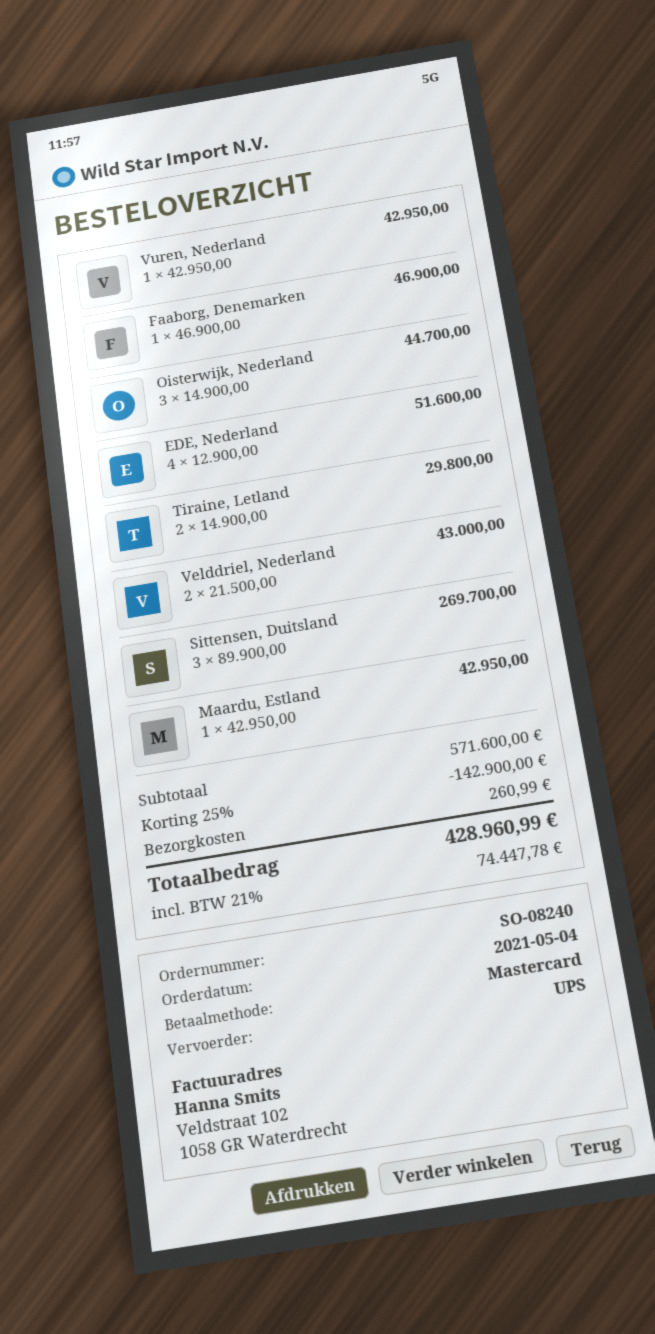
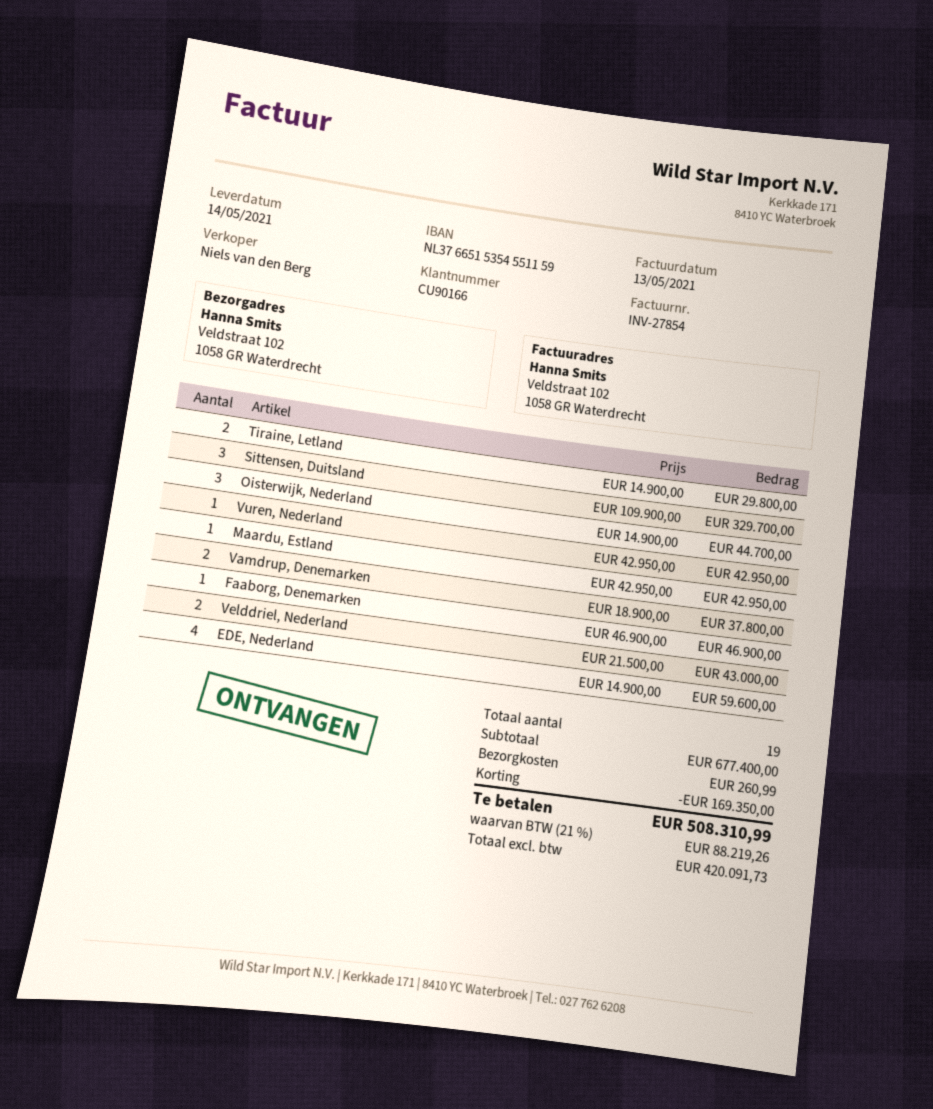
EDE, Nederland: 4 x 12900.00 = 51600.00 -> 4 x 14900.00 = 59600.00
Sittensen, Duitsland: 3 x 89900.00 = 269700.00 -> 3 x 109900.00 = 329700.00
Vamdrup, Denemarken: none -> 2 x 18900.00 = 37800.00
subtotal: 571600.00 -> 677400.00
discount: 142900.00 -> 169350.00
tax: 21% = 74447.78 -> 21% = 88219.26
total: 428960.99 -> 508310.99

